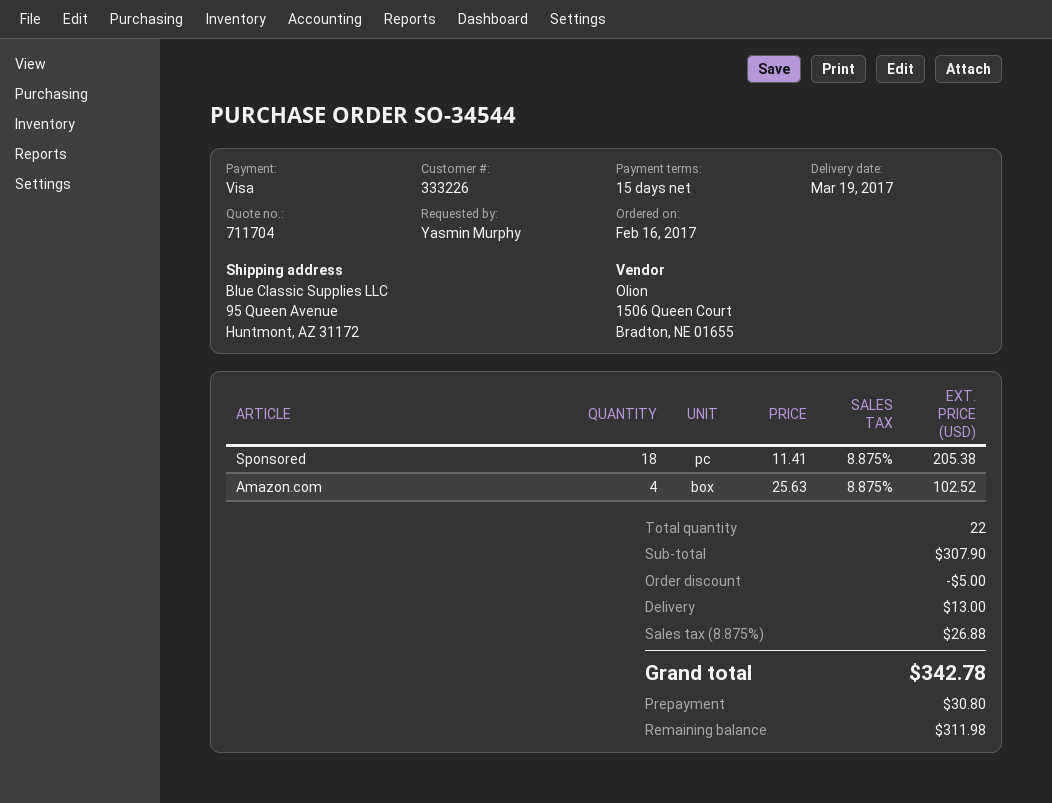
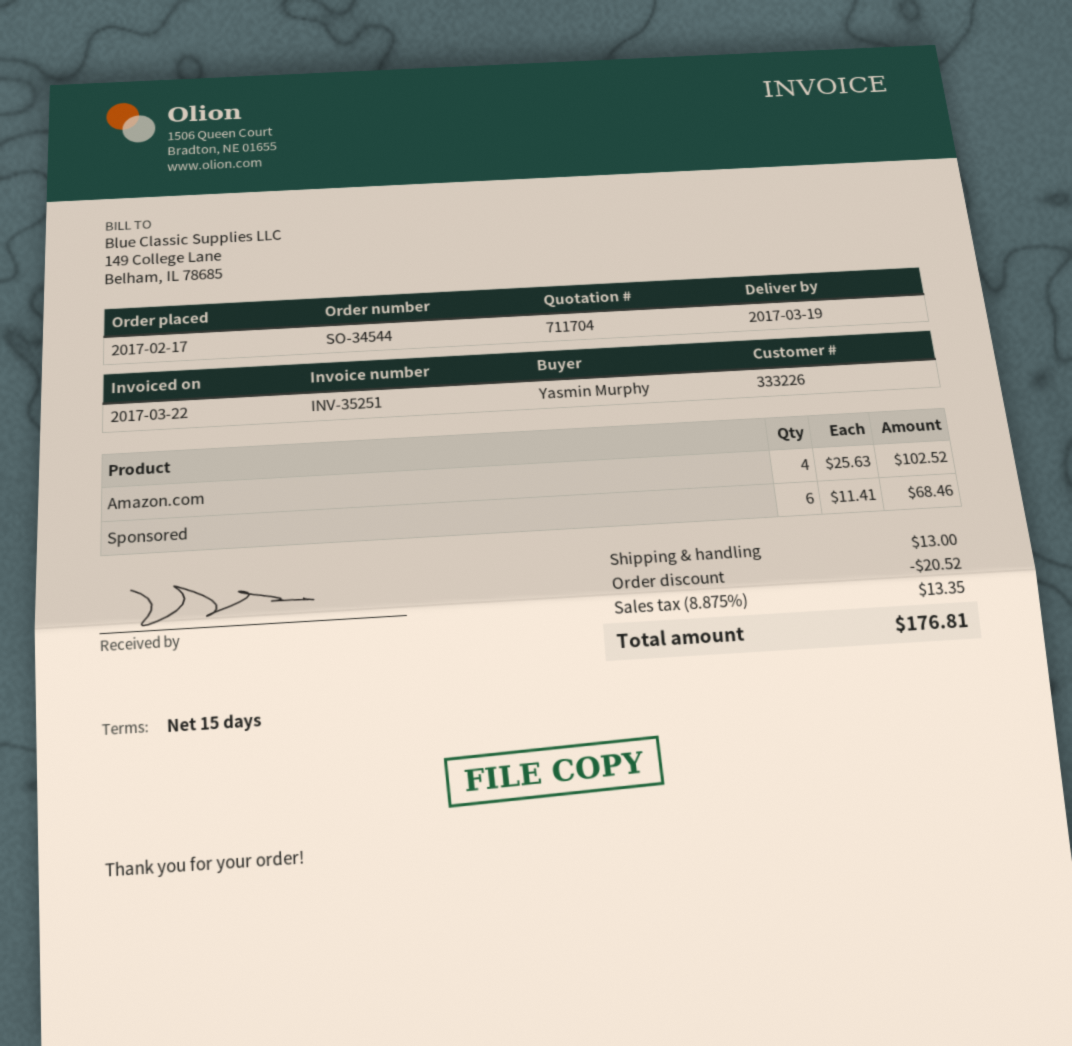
order date: 2017-02-16 -> 2017-02-17
Sponsored: 18 x 11.41 = 205.38 -> 6 x 11.41 = 68.46
discount: 5.00 -> 20.52
tax: 8.875% = 26.88 -> 8.875% = 13.35
total: 342.78 -> 176.81

